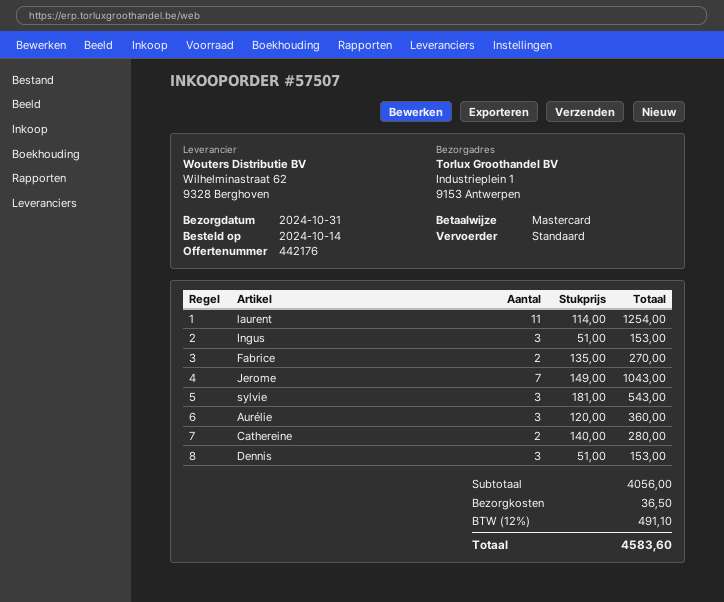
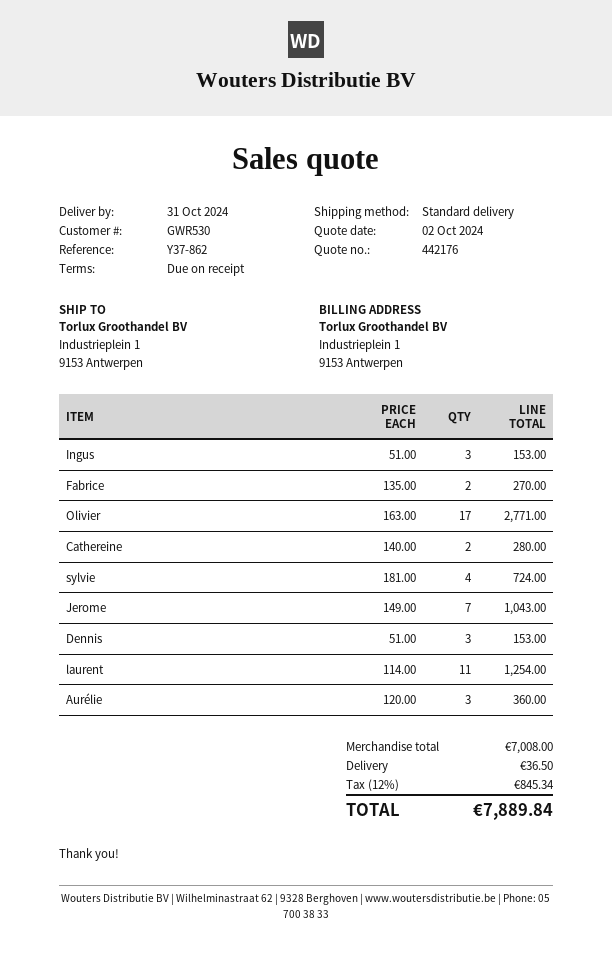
sylvie: 3 x 181.00 = 543.00 -> 4 x 181.00 = 724.00
Olivier: none -> 17 x 163.00 = 2771.00
subtotal: 4056.00 -> 7008.00
tax: 12% = 491.10 -> 12% = 845.34
total: 4583.60 -> 7889.84

